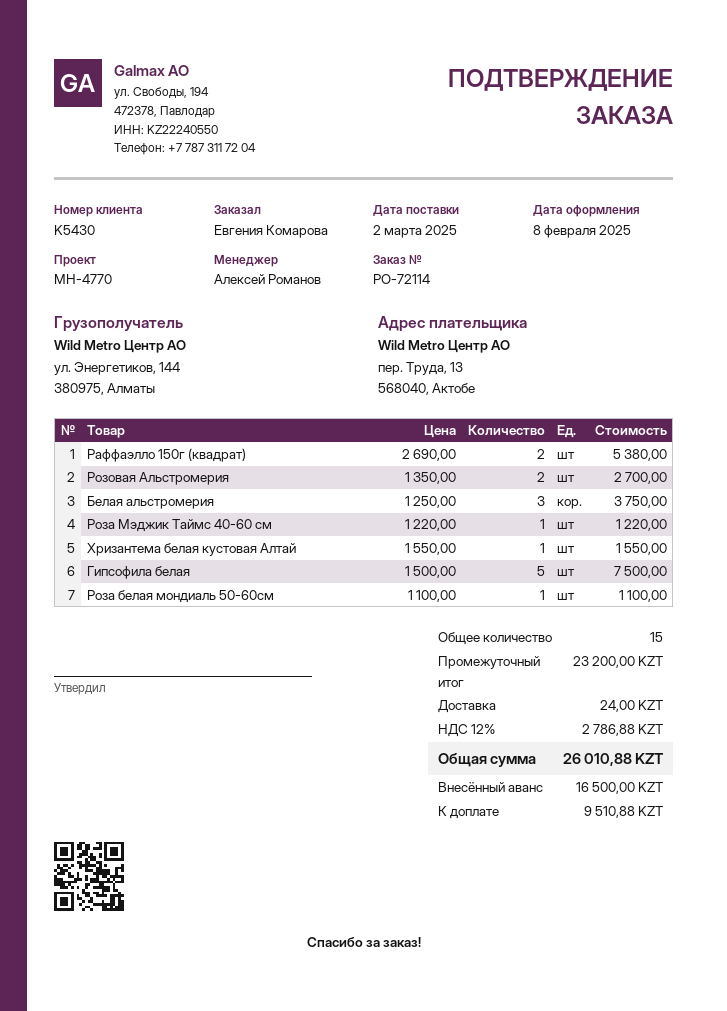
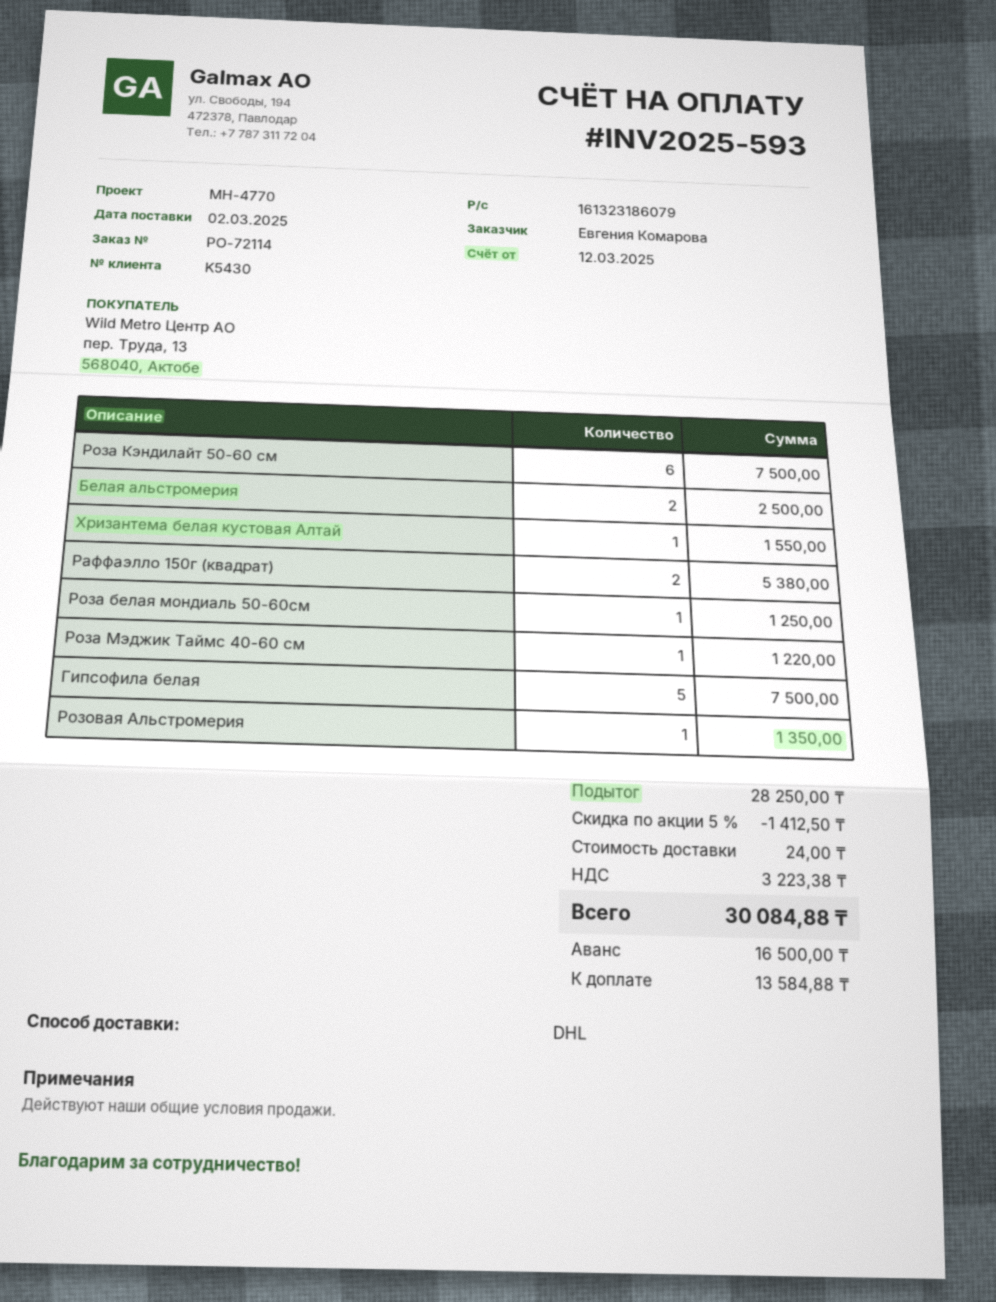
Розовая Альстромерия: 2 for 2700.00 -> 1 for 1350.00
Белая альстромерия: 3 for 3750.00 -> 2 for 2500.00
Роза белая мондиаль 50-60см: 1 for 1100.00 -> 1 for 1250.00
Роза Кэндилайт 50-60 см: none -> 6 for 7500.00
subtotal: 23200.00 -> 28250.00
discount: none -> 5% = 1412.50
tax: 2786.88 -> 3223.38
total: 26010.88 -> 30084.88
balance: 9510.88 -> 13584.88

